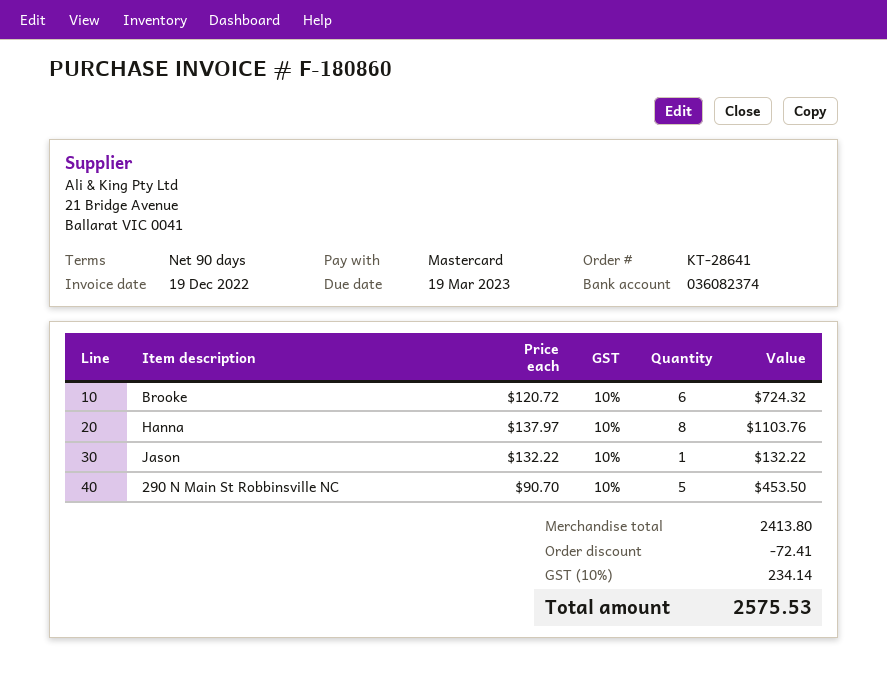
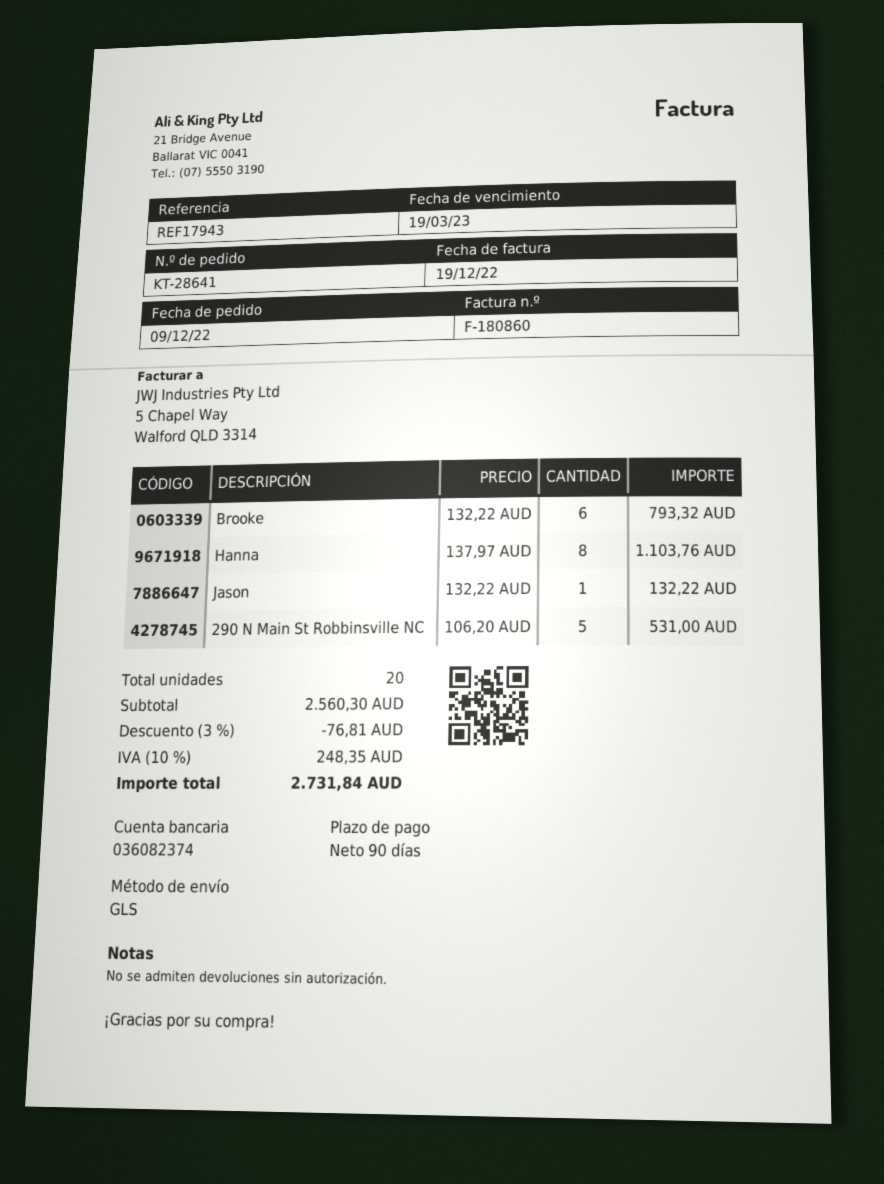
Brooke: 6 x 120.72 = 724.32 -> 6 x 132.22 = 793.32
290 N Main St Robbinsville NC: 5 x 90.70 = 453.50 -> 5 x 106.20 = 531.00
subtotal: 2413.80 -> 2560.30
discount: 72.41 -> 76.81
tax: 10% = 234.14 -> 10% = 248.35
total: 2575.53 -> 2731.84

